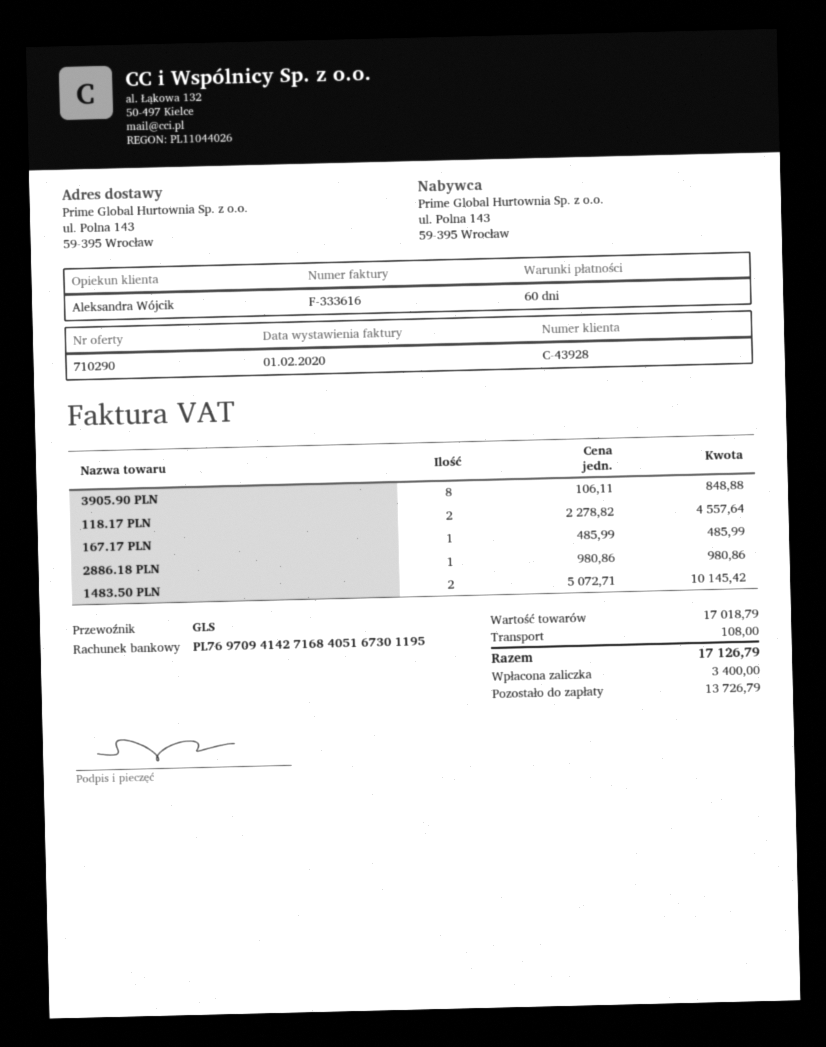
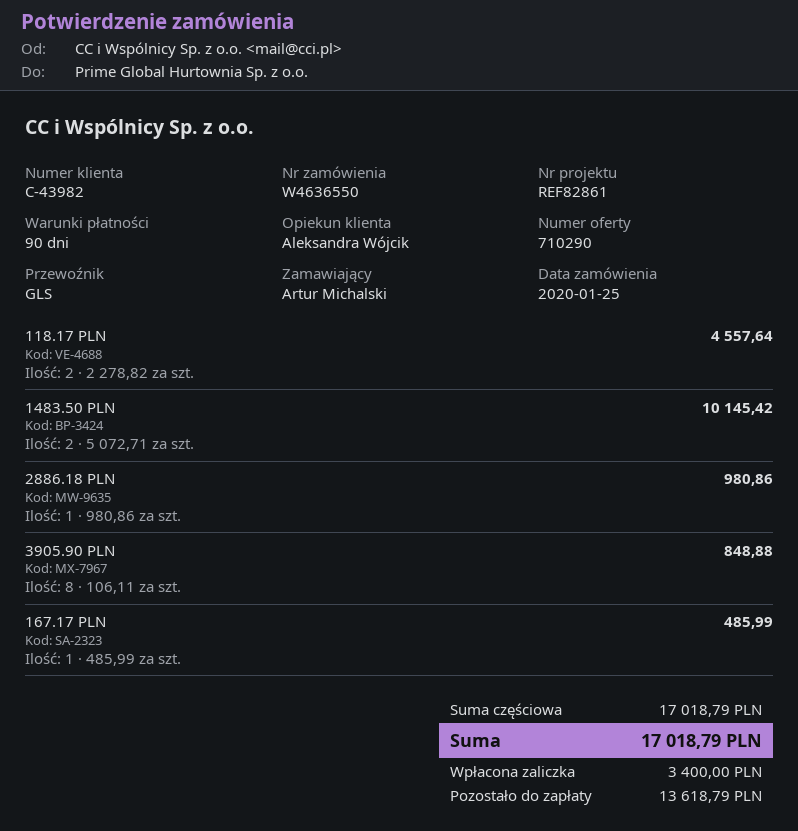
payment terms: 60 days -> 90 days
customer number: C-43928 -> C-43982
shipping: 108.00 -> none
total: 17126.79 -> 17018.79
balance: 13726.79 -> 13618.79

